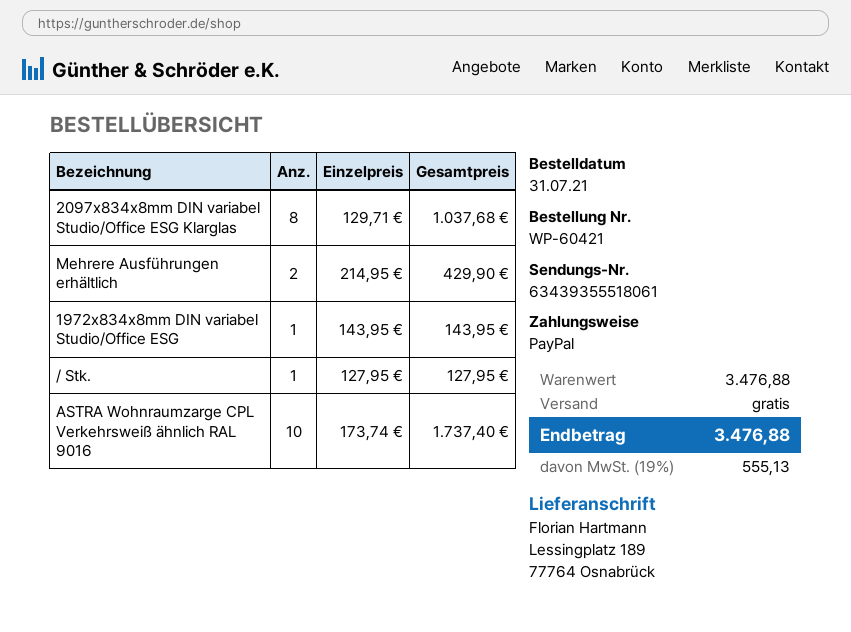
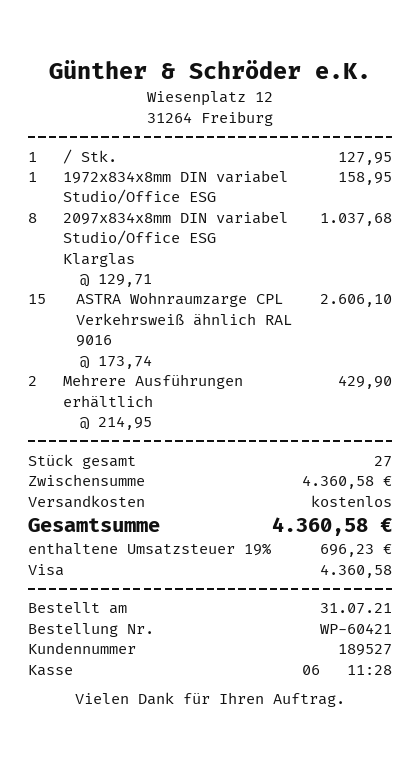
payment method: PayPal -> Visa
1972x834x8mm DIN variabel Studio/Office ESG: 1 x 143.95 = 143.95 -> 1 x 158.95 = 158.95
ASTRA Wohnraumzarge CPL Verkehrsweiß ähnlich RAL 9016: 10 x 173.74 = 1737.40 -> 15 x 173.74 = 2606.10
subtotal: 3476.88 -> 4360.58
tax: 19% = 555.13 -> 19% = 696.23
total: 3476.88 -> 4360.58

